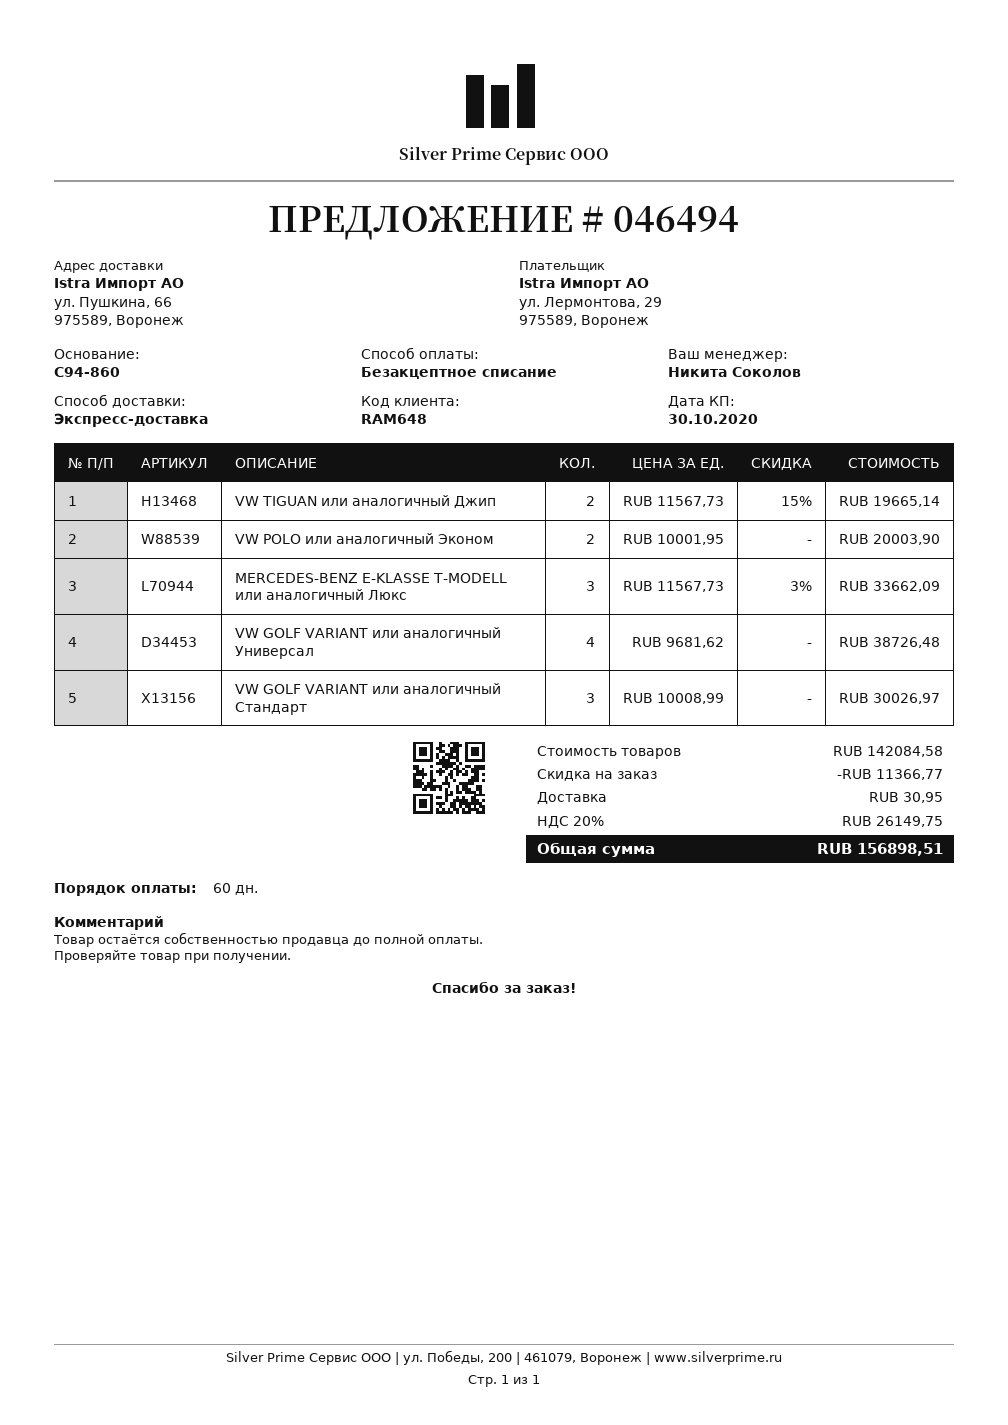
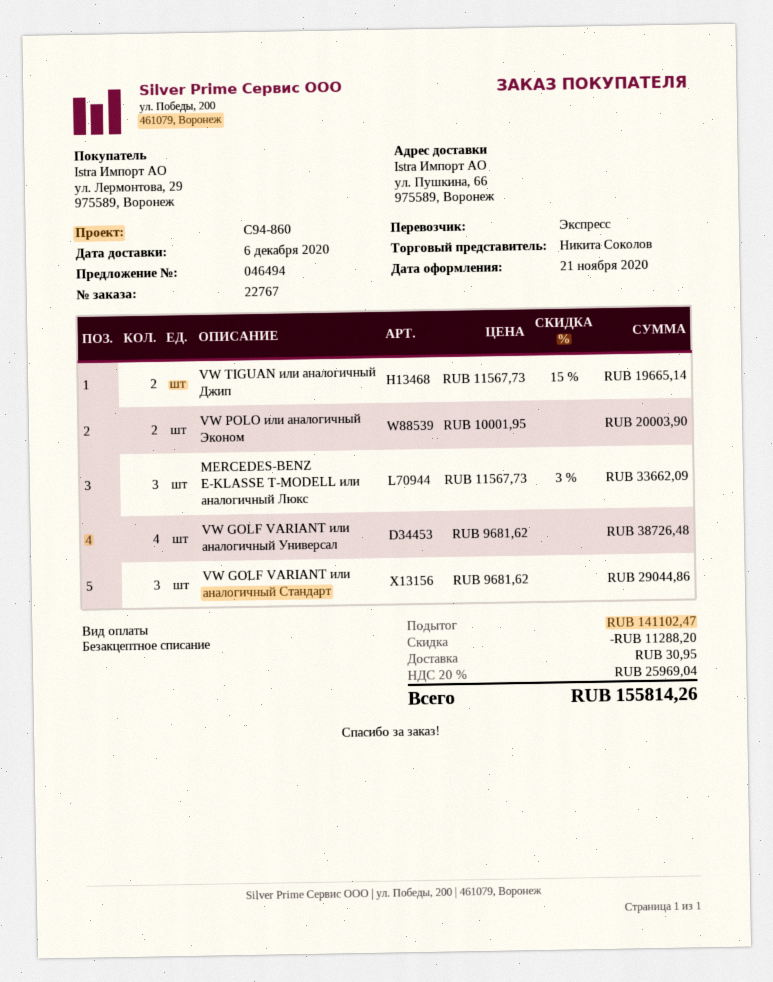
VW GOLF VARIANT или аналогичный Стандарт: 3 x 10008.99 = 30026.97 -> 3 x 9681.62 = 29044.86
subtotal: 142084.58 -> 141102.47
discount: 11366.77 -> 11288.20
tax: 20% = 26149.75 -> 20% = 25969.04
total: 156898.51 -> 155814.26

